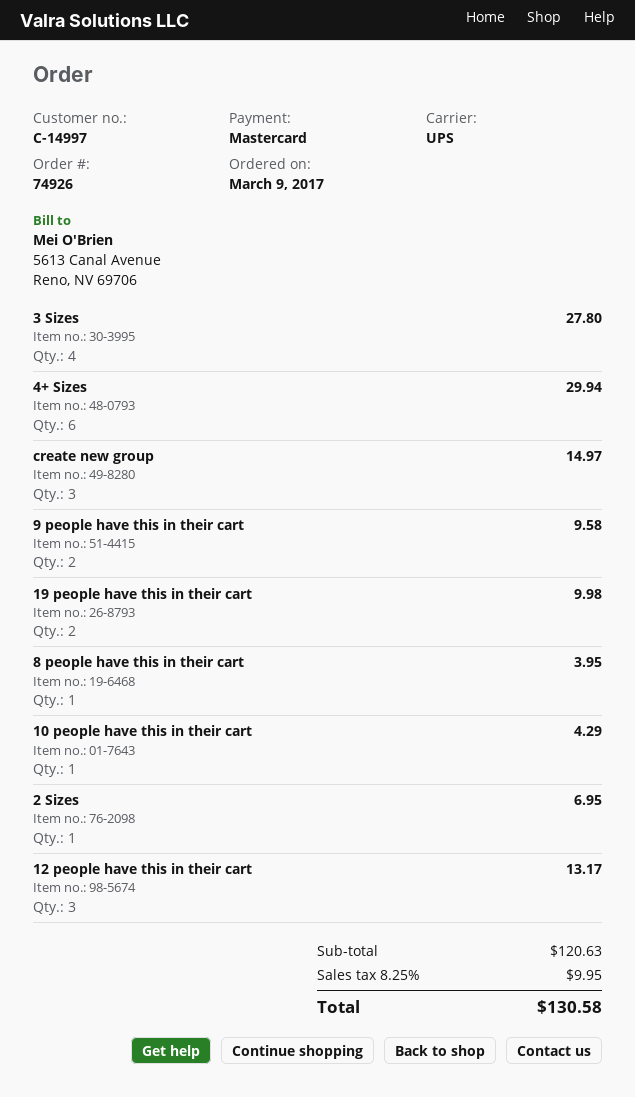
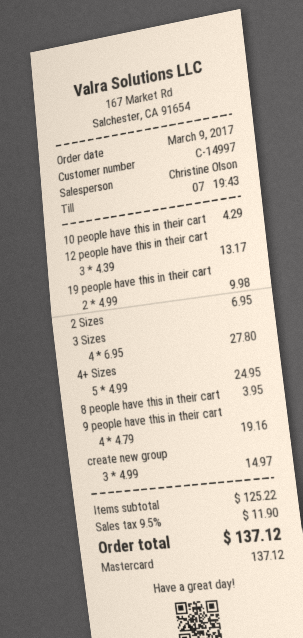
4+ Sizes: 6 for 29.94 -> 5 for 24.95
9 people have this in their cart: 2 for 9.58 -> 4 for 19.16
subtotal: 120.63 -> 125.22
tax: 8.25% = 9.95 -> 9.5% = 11.90
total: 130.58 -> 137.12

